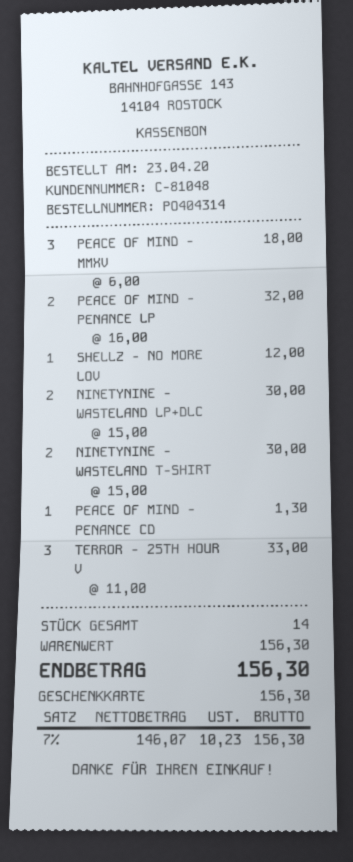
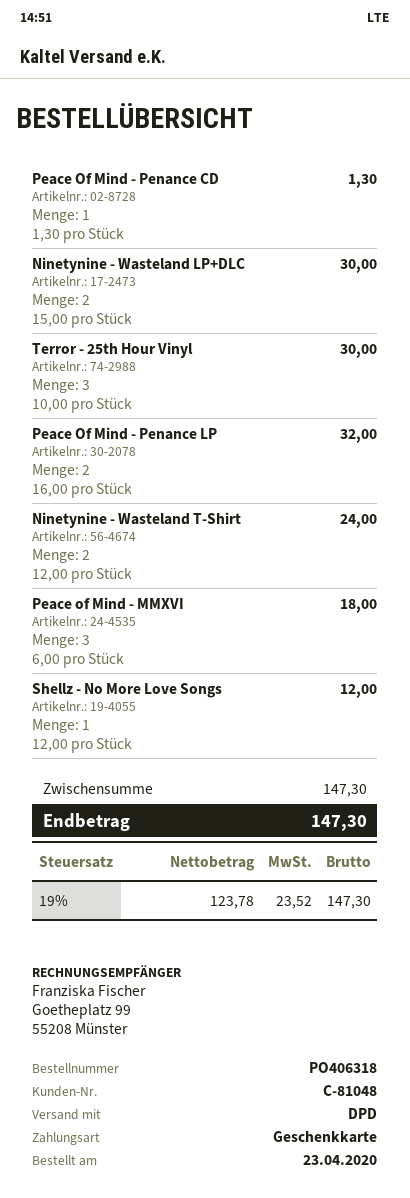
order number: PO404314 -> PO406318
NINETYNINE - WASTELAND T-SHIRT: 2 x 15.00 = 30.00 -> 2 x 12.00 = 24.00
TERROR - 25TH HOUR V: 3 x 11.00 = 33.00 -> 3 x 10.00 = 30.00
subtotal: 156.30 -> 147.30
net: 146.07 -> 123.78
tax: 7% = 10.23 -> 19% = 23.52
total: 156.30 -> 147.30

